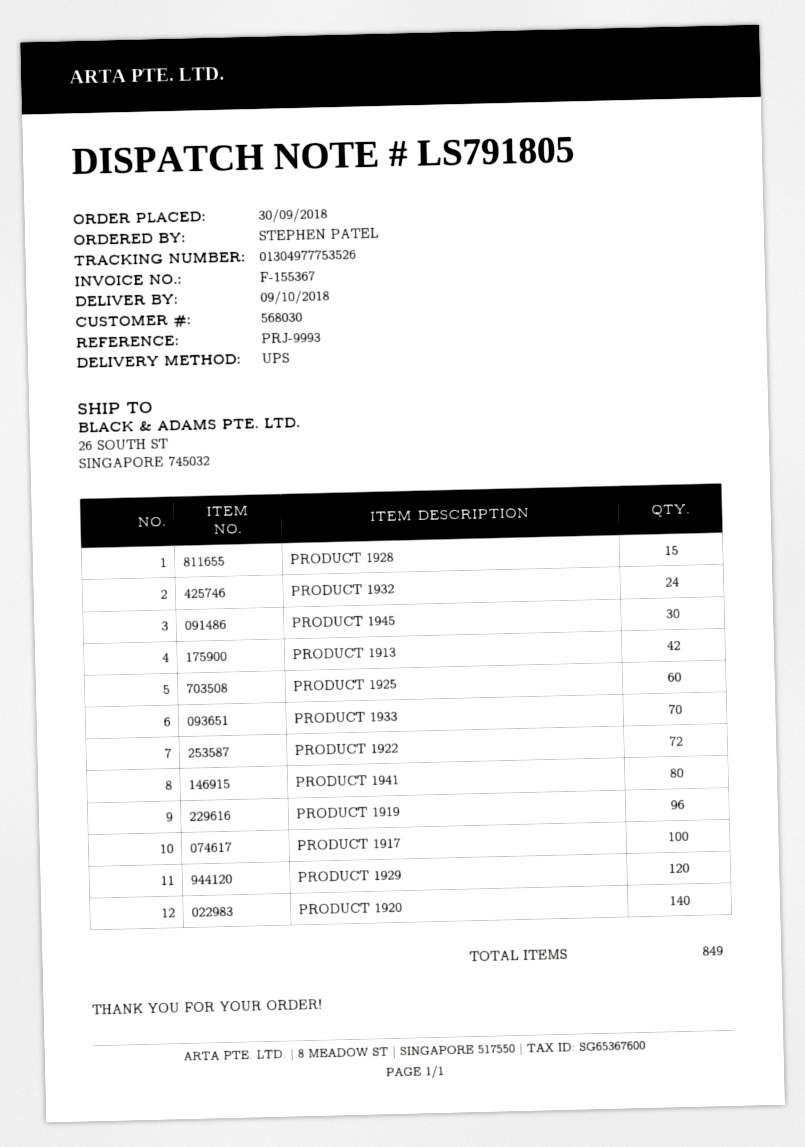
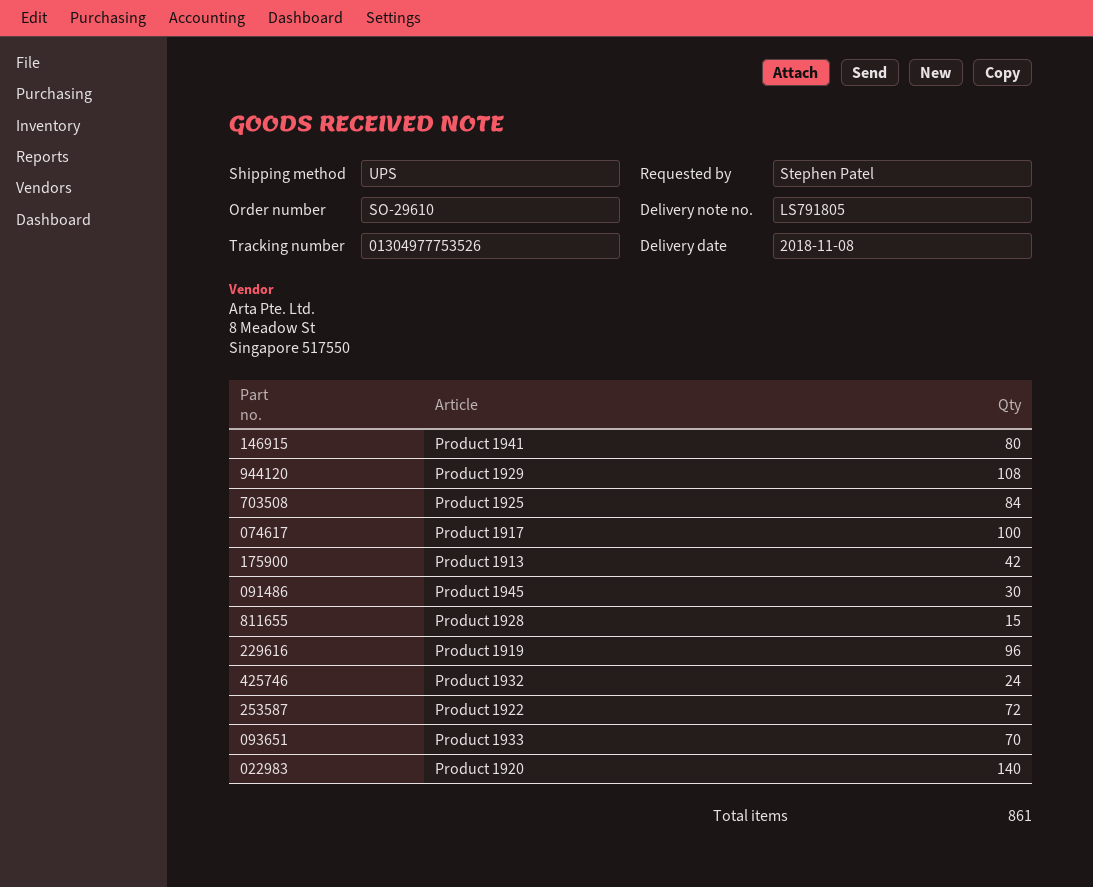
delivery date: 2018-10-09 -> 2018-11-08
PRODUCT 1925: 60 -> 84
PRODUCT 1929: 120 -> 108
total quantity: 849 -> 861

